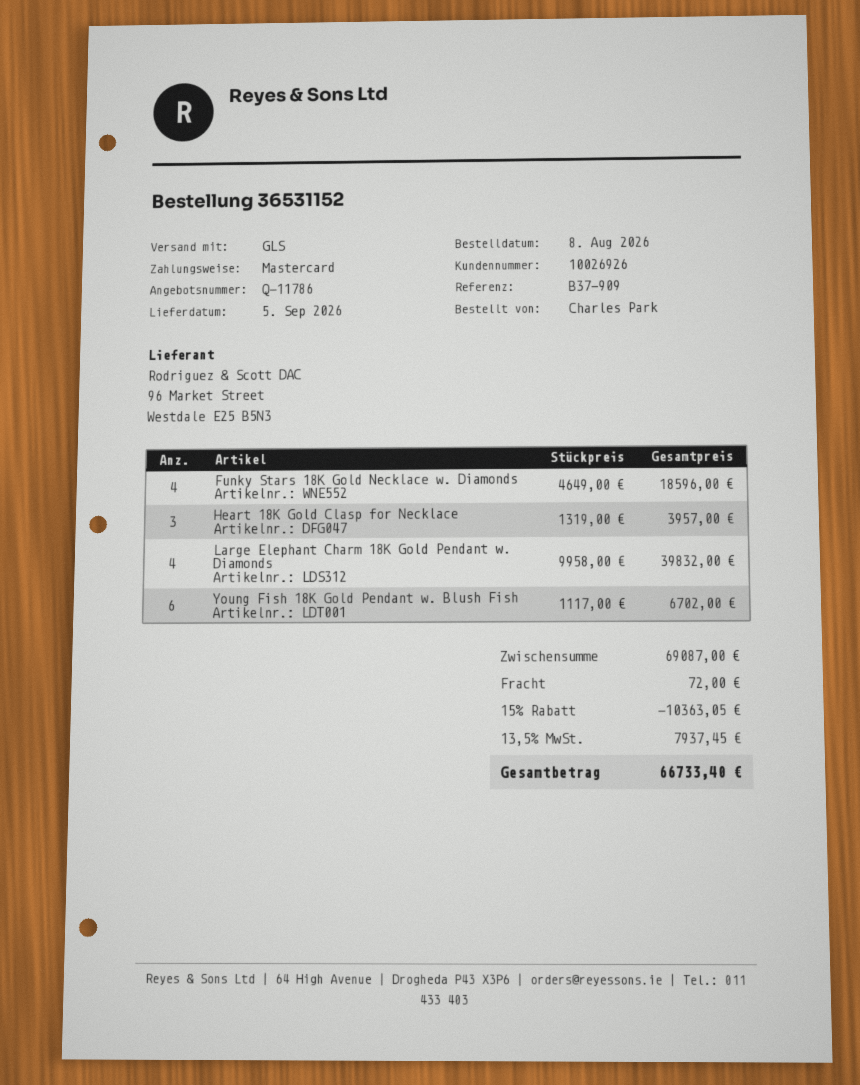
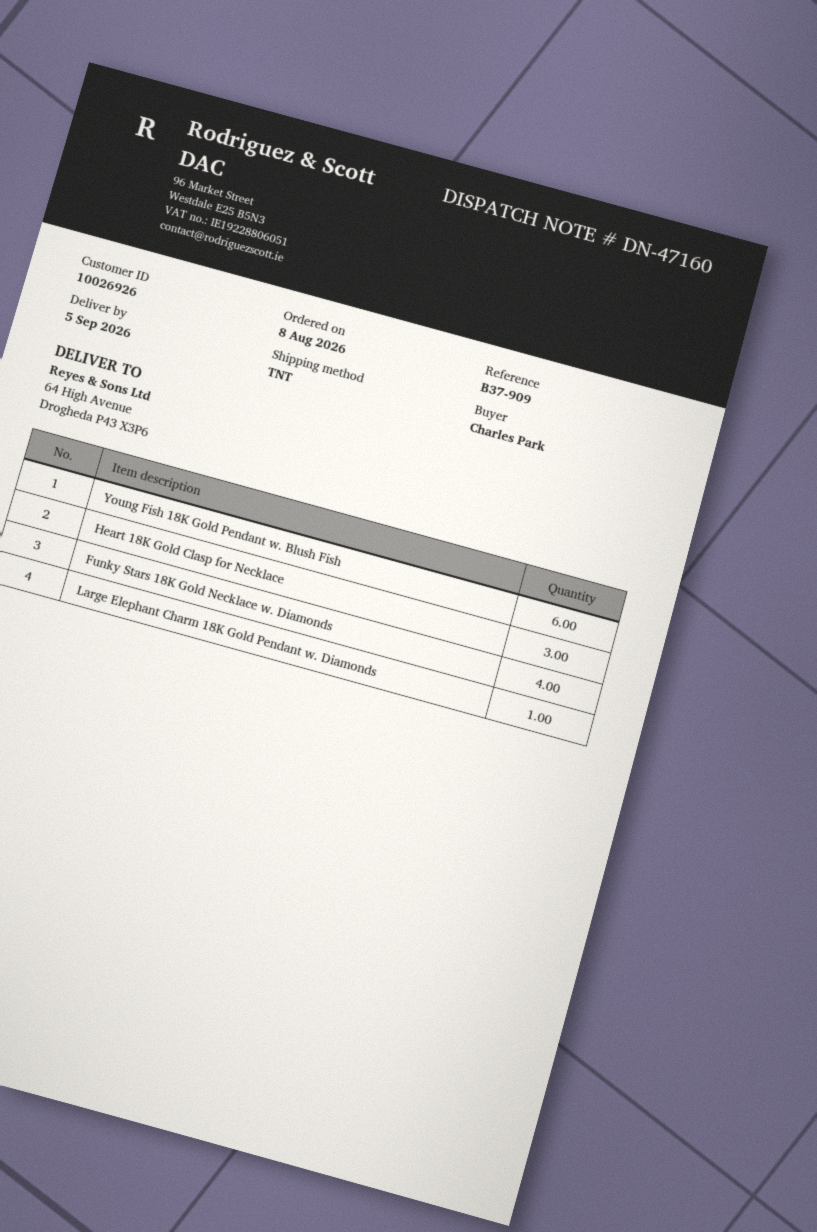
shipping method: GLS -> TNT
Large Elephant Charm 18K Gold Pendant w. Diamonds: 4 -> 1

